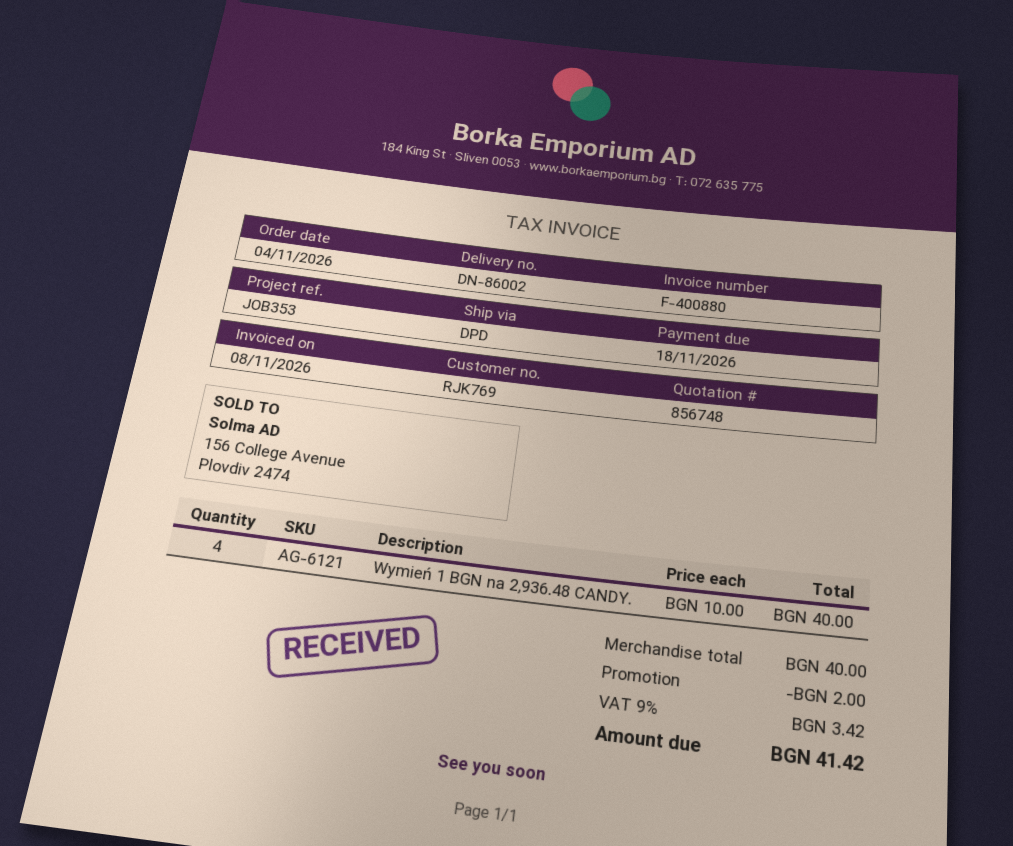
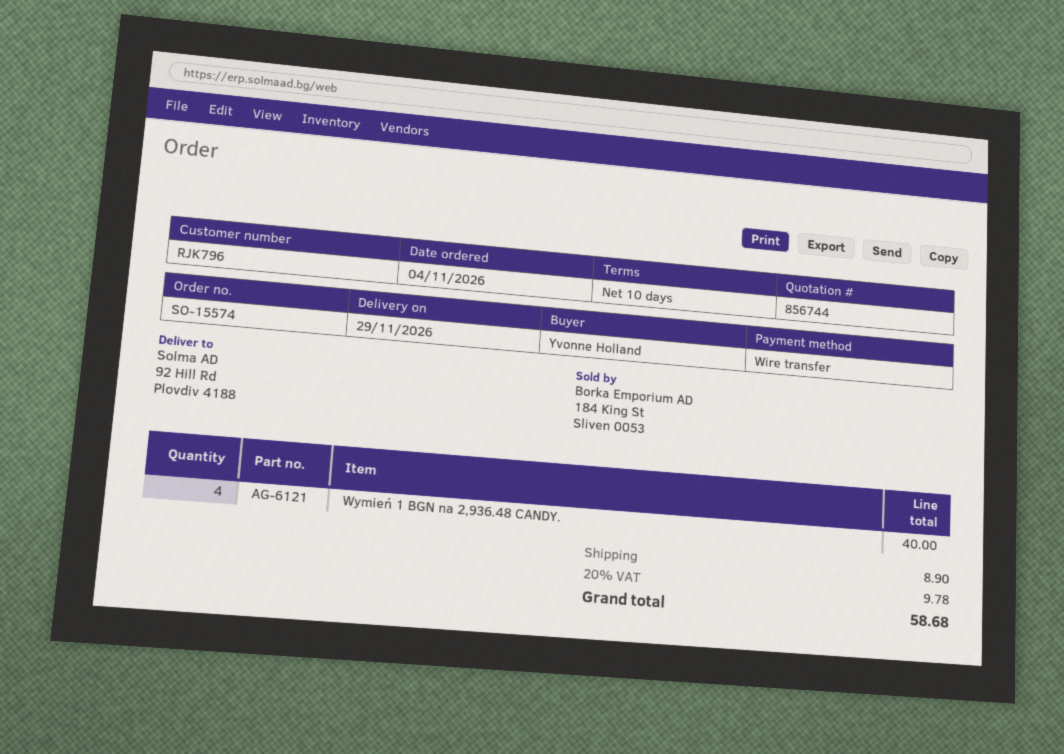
quote number: 856748 -> 856744
customer number: RJK769 -> RJK796
discount: 2.00 -> none
shipping: none -> 8.90
tax: 9% = 3.42 -> 20% = 9.78
total: 41.42 -> 58.68

